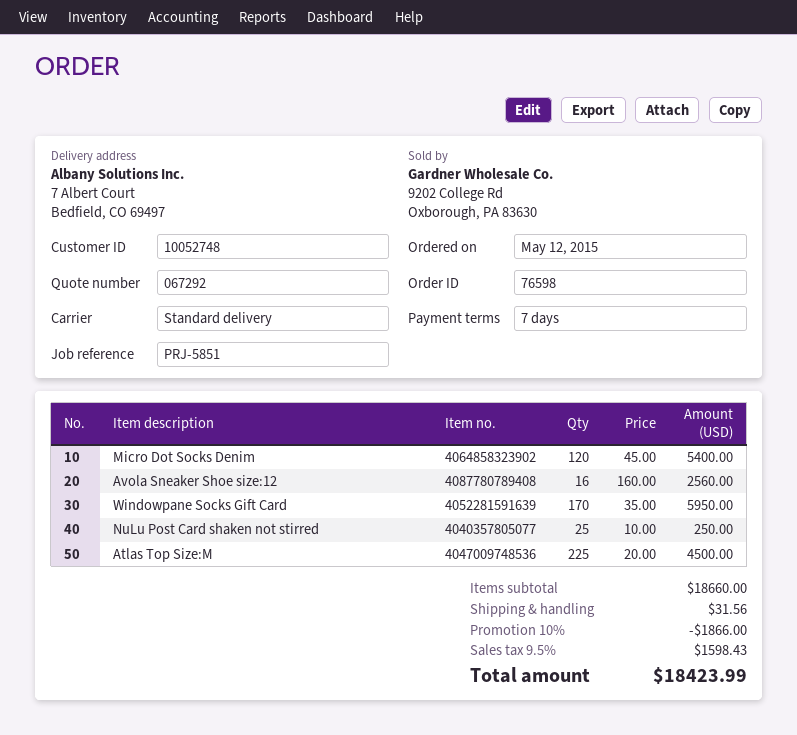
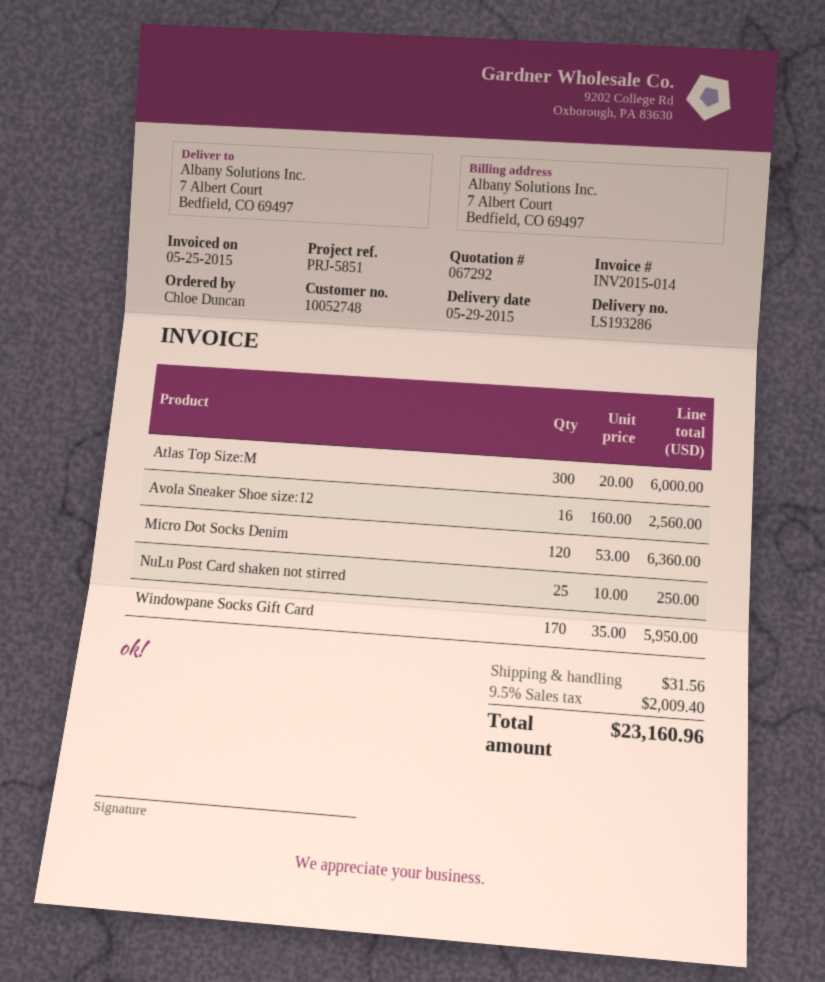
Micro Dot Socks Denim: 120 x 45.00 = 5400.00 -> 120 x 53.00 = 6360.00
Atlas Top Size:M: 225 x 20.00 = 4500.00 -> 300 x 20.00 = 6000.00
discount: 10% = 1866.00 -> none
tax: 9.5% = 1598.43 -> 9.5% = 2009.40
total: 18423.99 -> 23160.96

